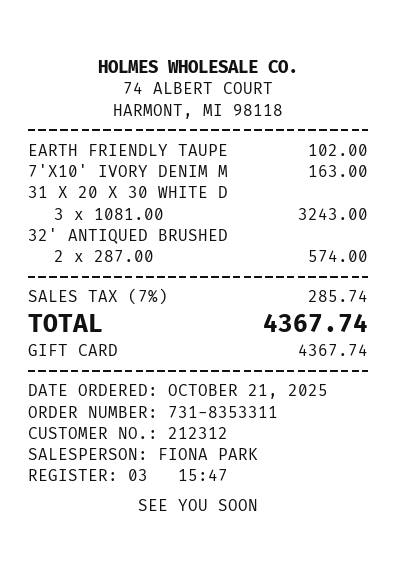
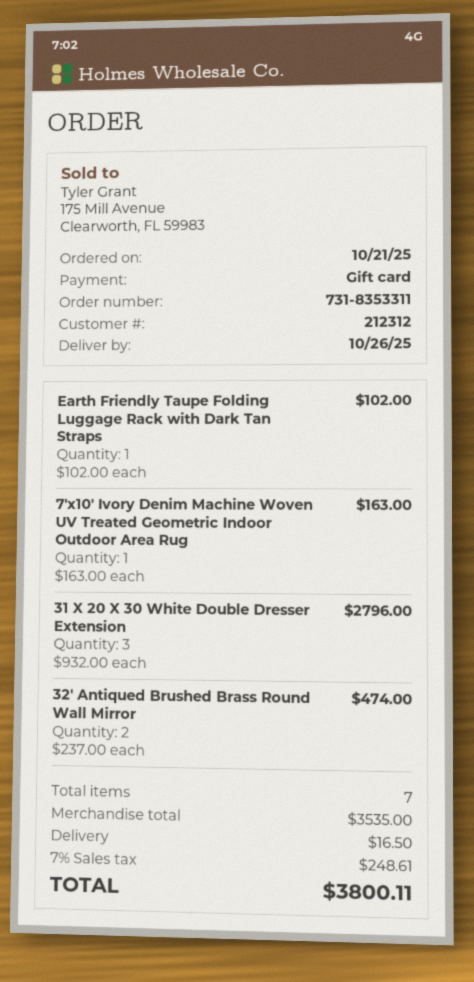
31 X 20 X 30 WHITE D: 3 x 1081.00 = 3243.00 -> 3 x 932.00 = 2796.00
32' ANTIQUED BRUSHED: 2 x 287.00 = 574.00 -> 2 x 237.00 = 474.00
shipping: none -> 16.50
tax: 7% = 285.74 -> 7% = 248.61
total: 4367.74 -> 3800.11

